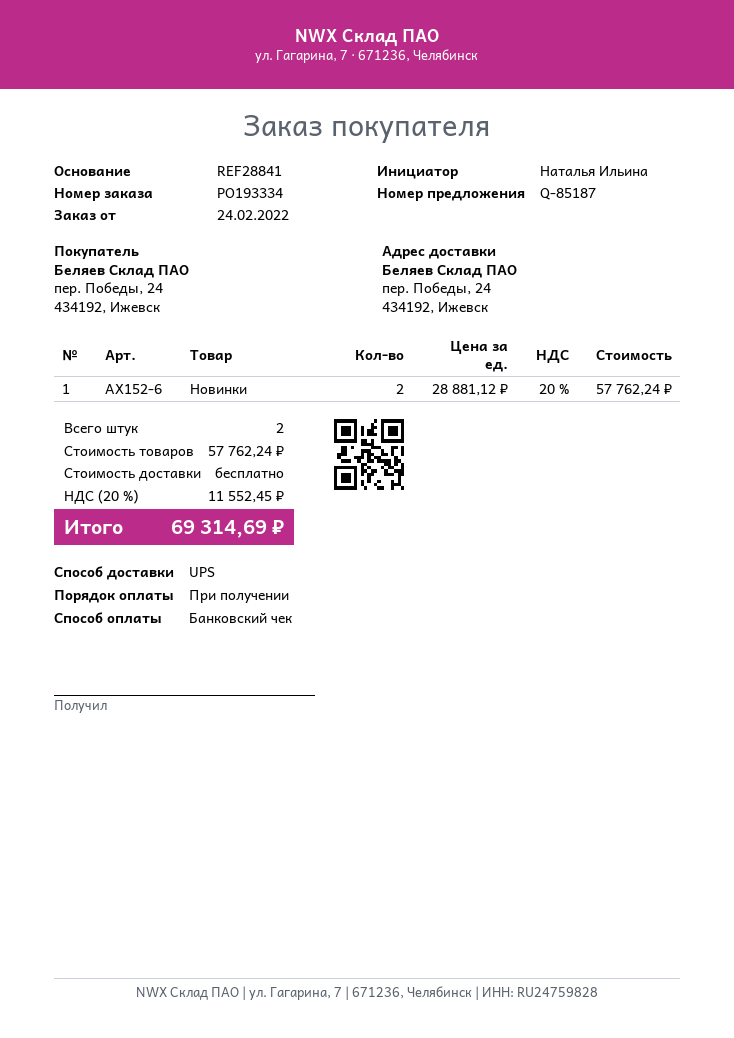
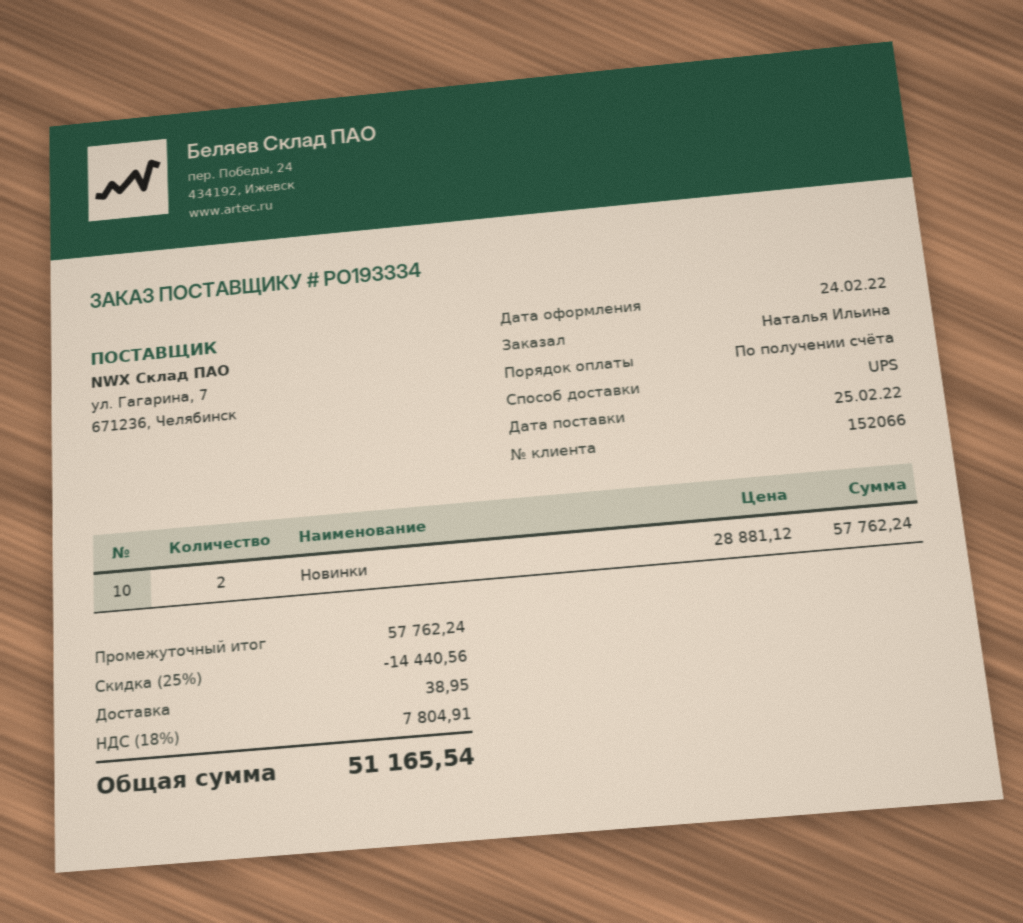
discount: none -> 25% = 14440.56
shipping: 0.00 -> 38.95
tax: 20% = 11552.45 -> 18% = 7804.91
total: 69314.69 -> 51165.54

